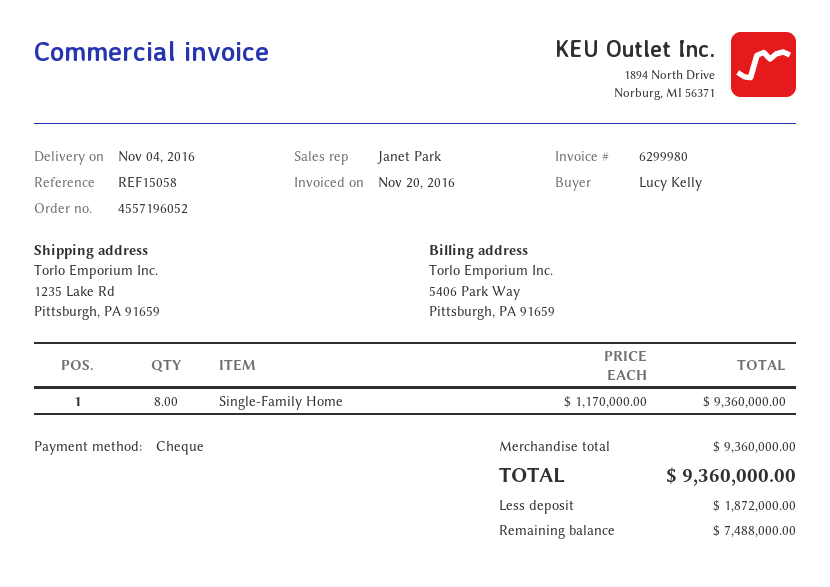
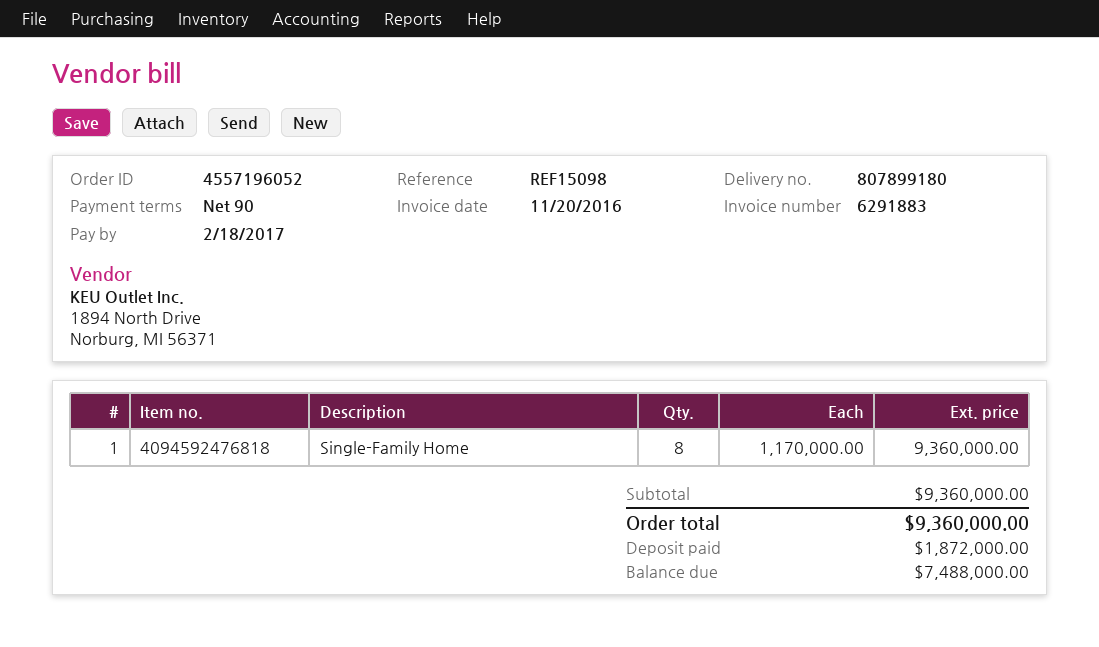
invoice number: 6299980 -> 6291883
reference: REF15058 -> REF15098

